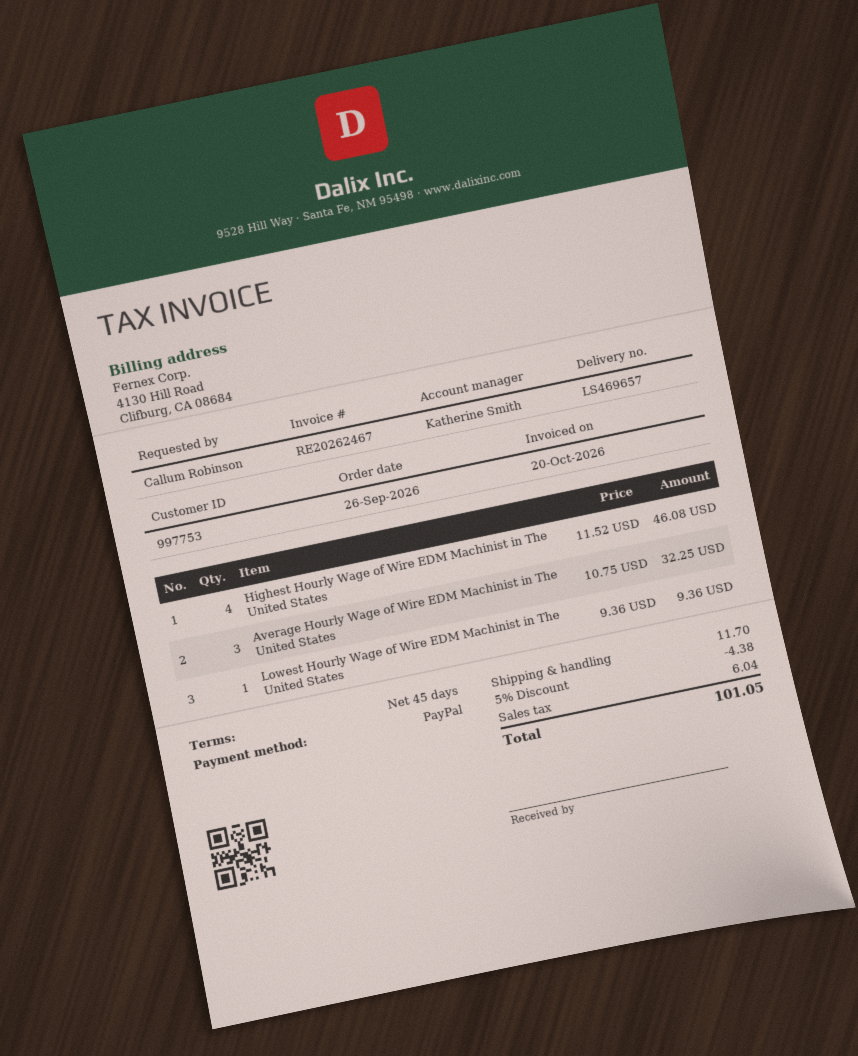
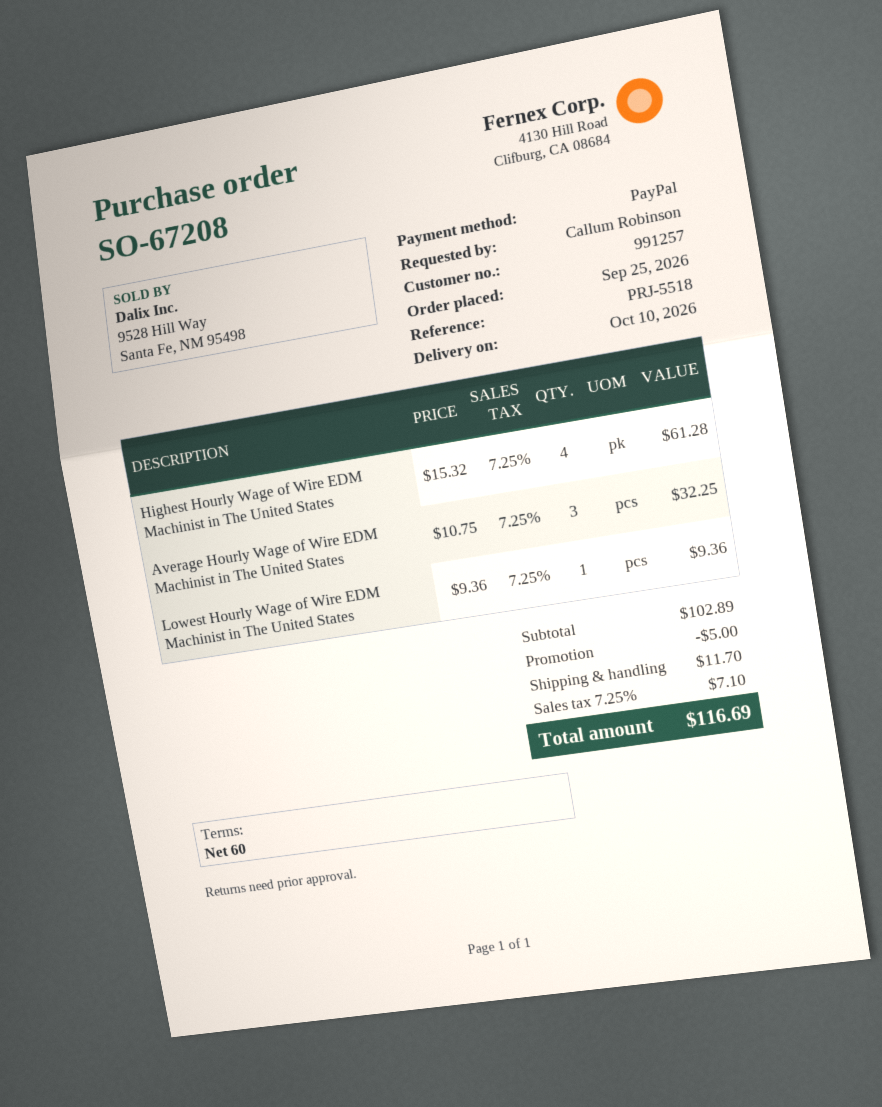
order date: 2026-09-26 -> 2026-09-25
payment terms: 45 days -> 60 days
customer number: 997753 -> 991257
Highest Hourly Wage of Wire EDM Machinist in The United States: 4 x 11.52 = 46.08 -> 4 x 15.32 = 61.28
discount: 4.38 -> 5.00
tax: 6.04 -> 7.10
total: 101.05 -> 116.69

